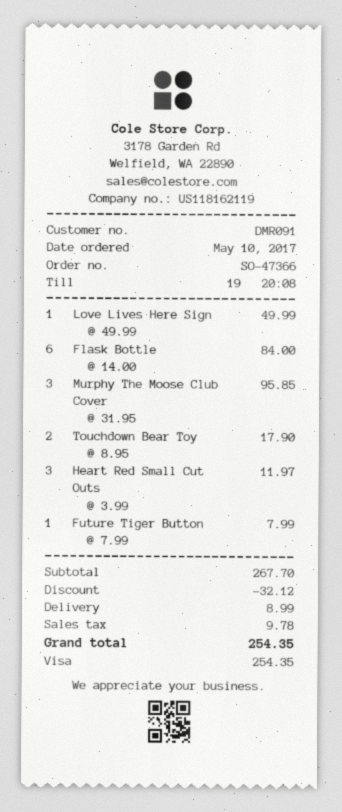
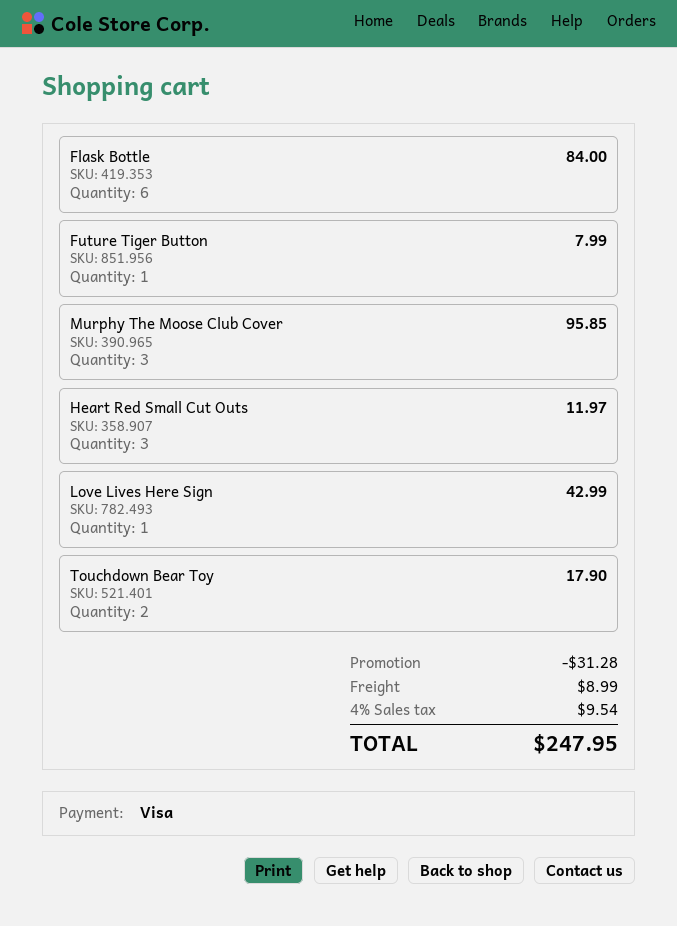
Love Lives Here Sign: 1 for 49.99 -> 1 for 42.99
discount: 32.12 -> 31.28
tax: 9.78 -> 9.54
total: 254.35 -> 247.95

